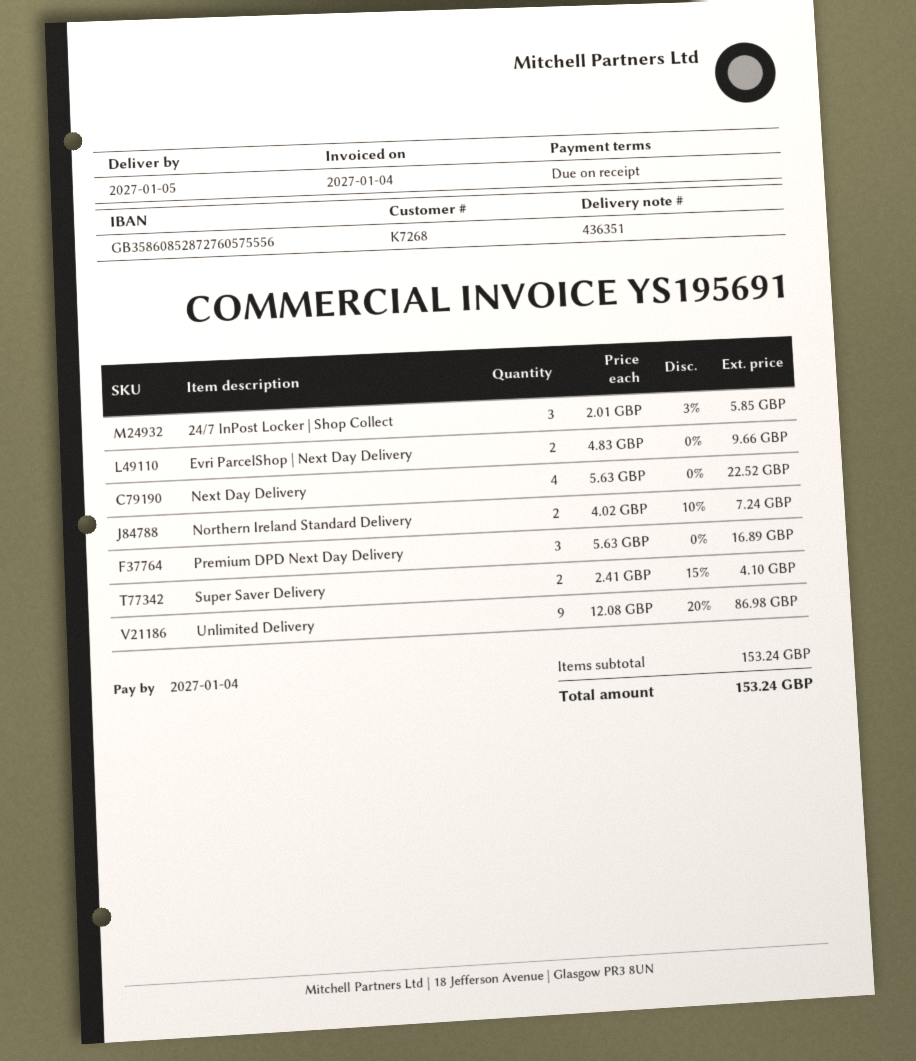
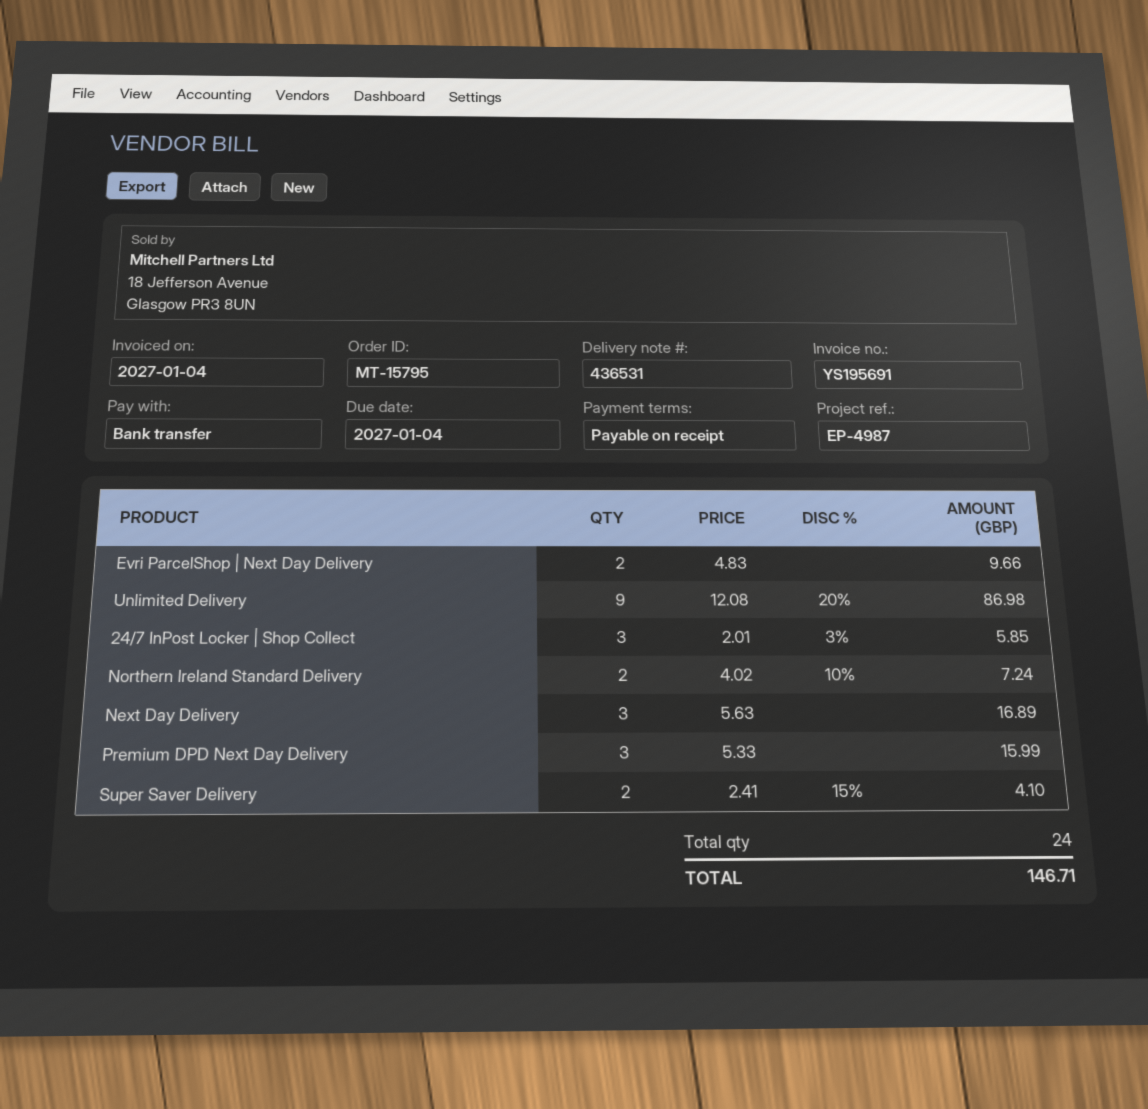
delivery note number: 436351 -> 436531
Next Day Delivery: 4 x 5.63 = 22.52 -> 3 x 5.63 = 16.89
Premium DPD Next Day Delivery: 3 x 5.63 = 16.89 -> 3 x 5.33 = 15.99
total: 153.24 -> 146.71

